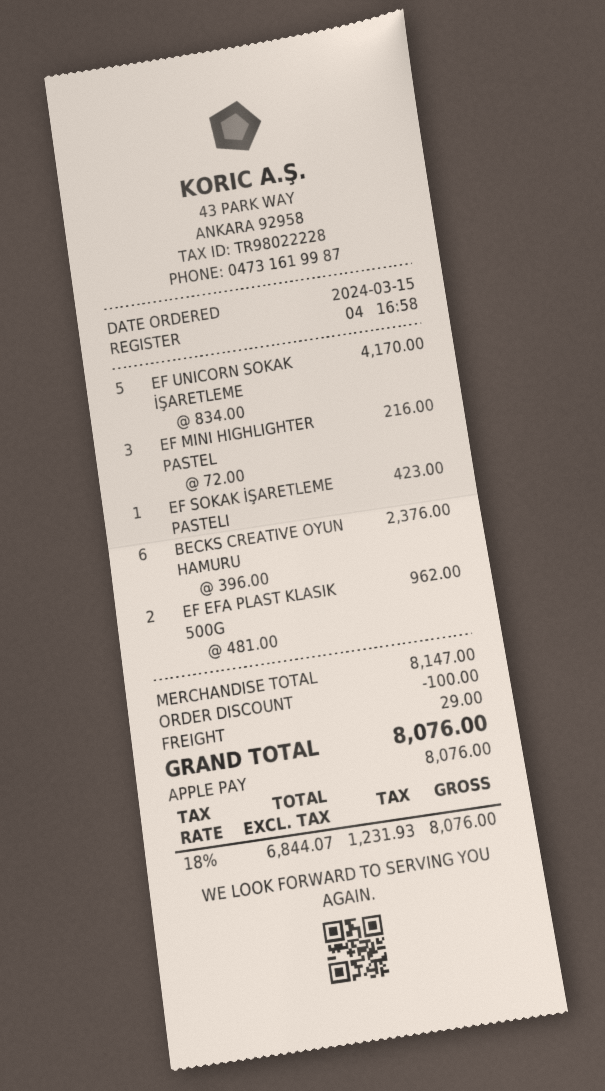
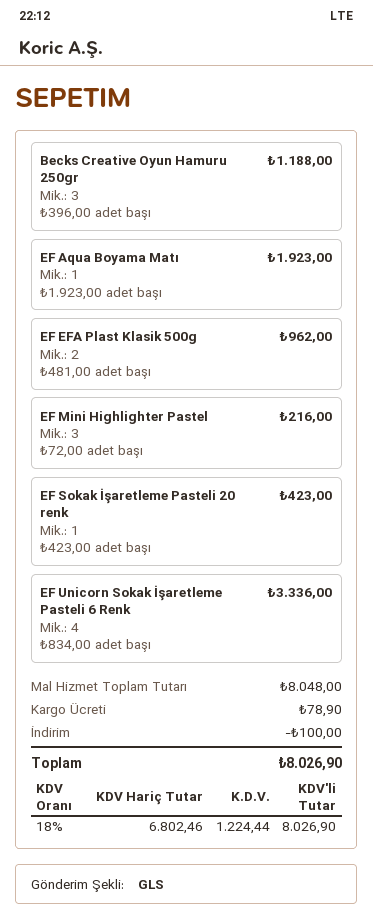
EF UNICORN SOKAK İŞARETLEME: 5 x 834.00 = 4170.00 -> 4 x 834.00 = 3336.00
BECKS CREATIVE OYUN HAMURU: 6 x 396.00 = 2376.00 -> 3 x 396.00 = 1188.00
EF Aqua Boyama Matı: none -> 1 x 1923.00 = 1923.00
subtotal: 8147.00 -> 8048.00
shipping: 29.00 -> 78.90
net: 6844.07 -> 6802.46
tax: 18% = 1231.93 -> 18% = 1224.44
total: 8076.00 -> 8026.90

